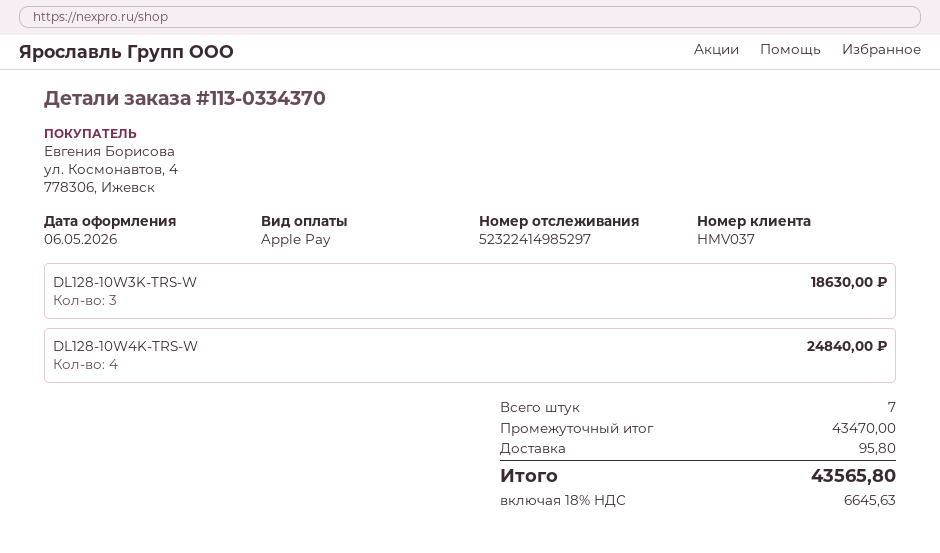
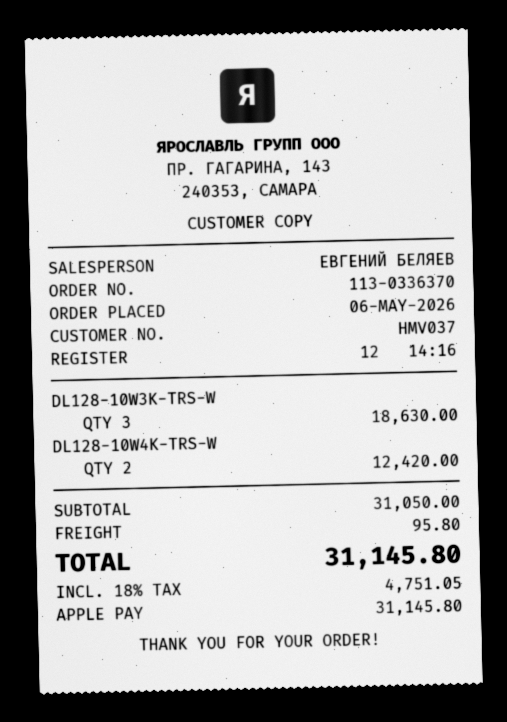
order number: 113-0334370 -> 113-0336370
DL128-10W4K-TRS-W: 4 for 24840.00 -> 2 for 12420.00
subtotal: 43470.00 -> 31050.00
tax: 18% = 6645.63 -> 18% = 4751.05
total: 43565.80 -> 31145.80

